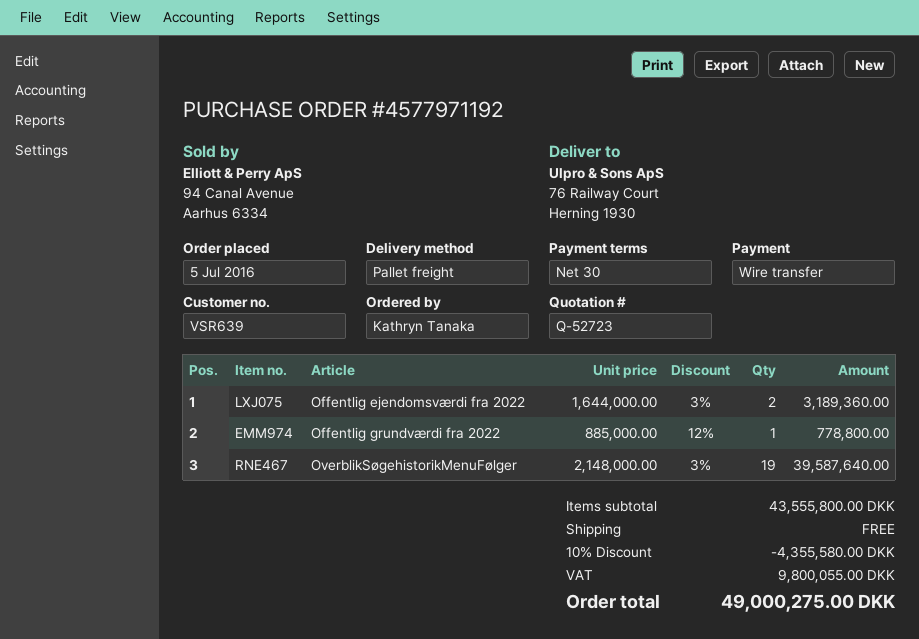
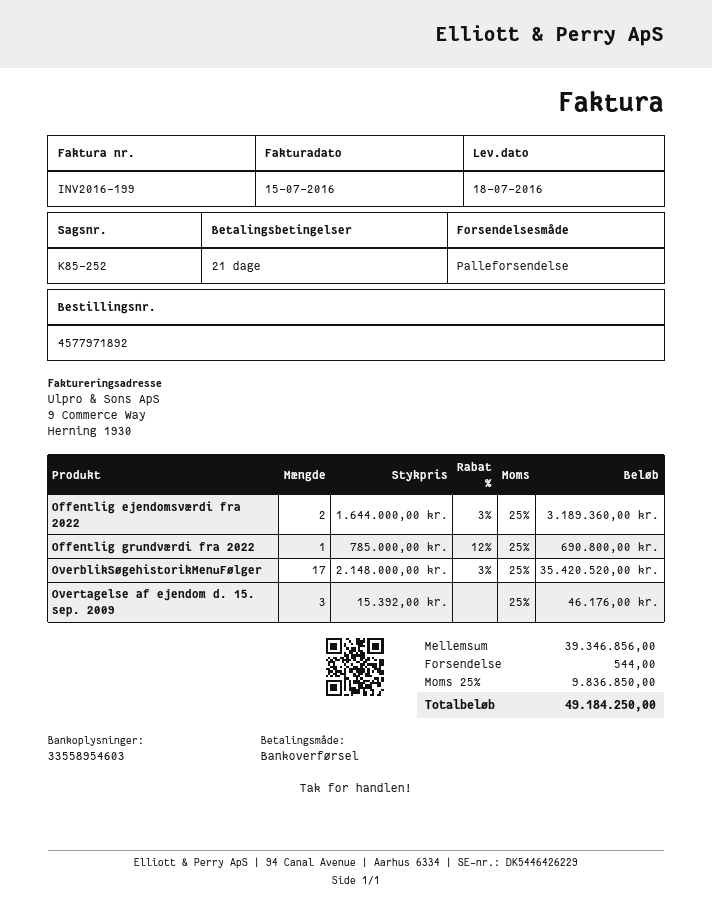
order number: 4577971192 -> 4577971892
payment terms: 30 days -> 21 days
Offentlig grundværdi fra 2022: 1 x 885000.00 - 12% = 778800.00 -> 1 x 785000.00 - 12% = 690800.00
OverblikSøgehistorikMenuFølger: 19 x 2148000.00 - 3% = 39587640.00 -> 17 x 2148000.00 - 3% = 35420520.00
Overtagelse af ejendom d. 15. sep. 2009: none -> 3 x 15392.00 = 46176.00
subtotal: 43555800.00 -> 39346856.00
discount: 10% = 4355580.00 -> none
shipping: 0.00 -> 544.00
tax: 9800055.00 -> 9836850.00
total: 49000275.00 -> 49184250.00

